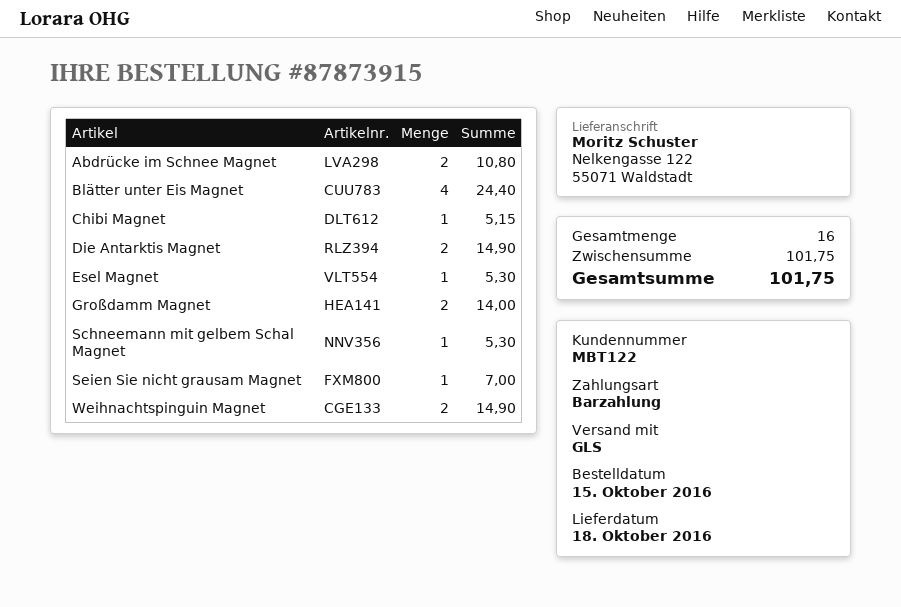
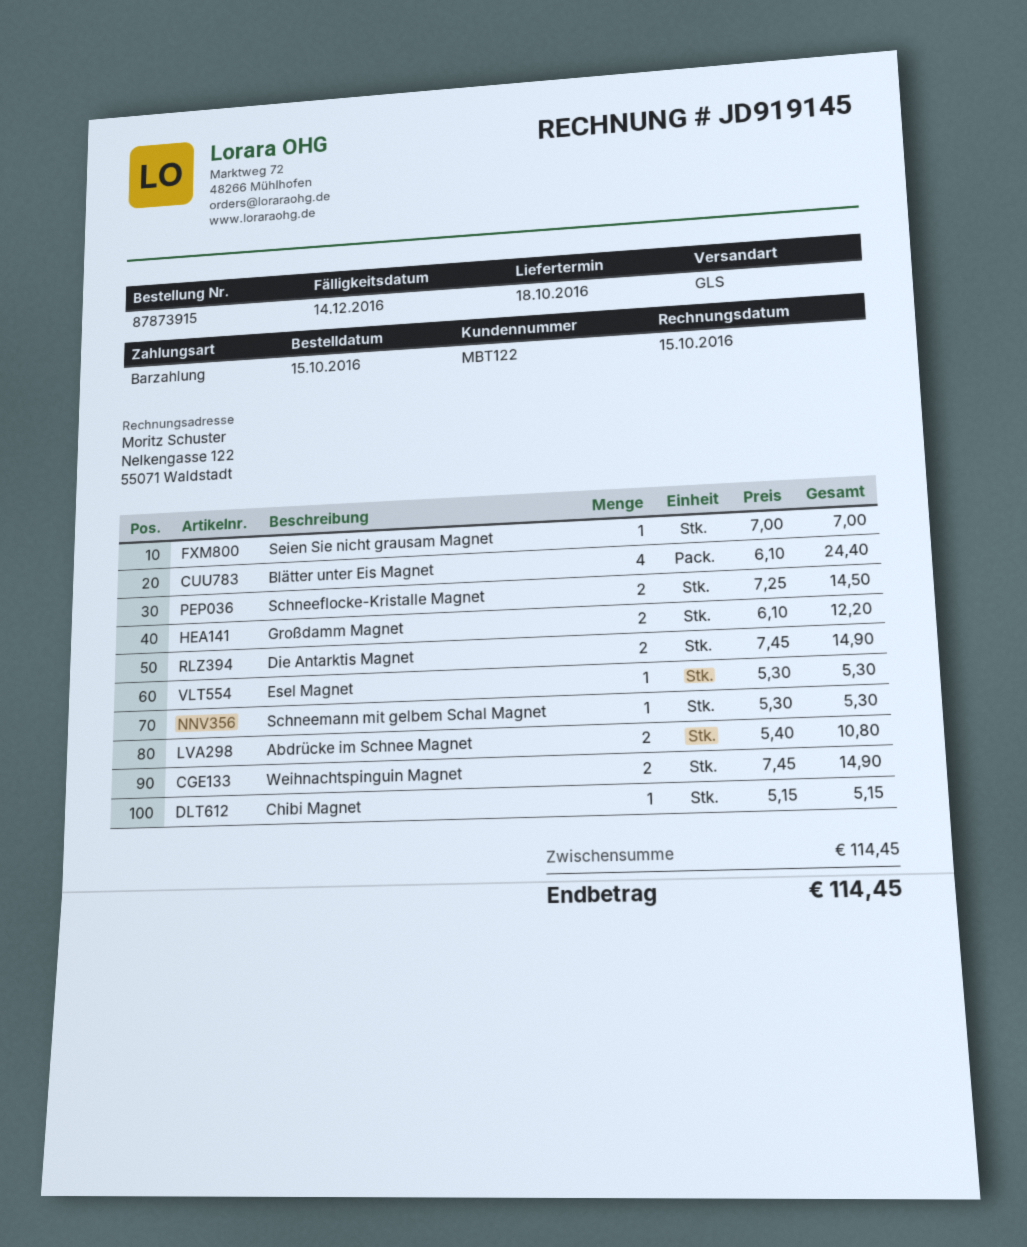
Großdamm Magnet: 2 for 14.00 -> 2 for 12.20
Schneeflocke-Kristalle Magnet: none -> 2 for 14.50
subtotal: 101.75 -> 114.45
total: 101.75 -> 114.45

